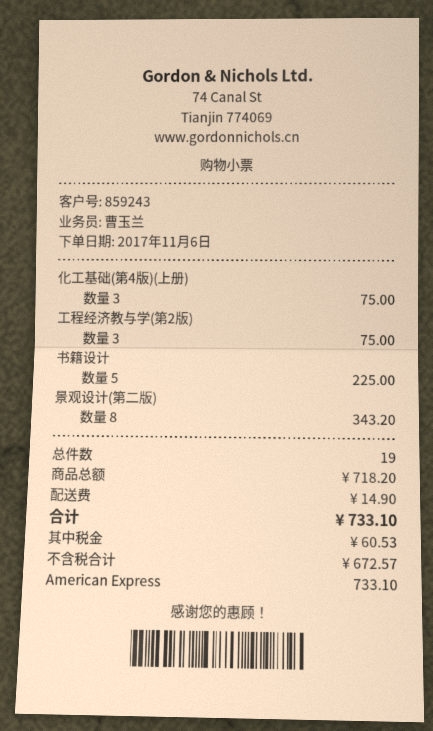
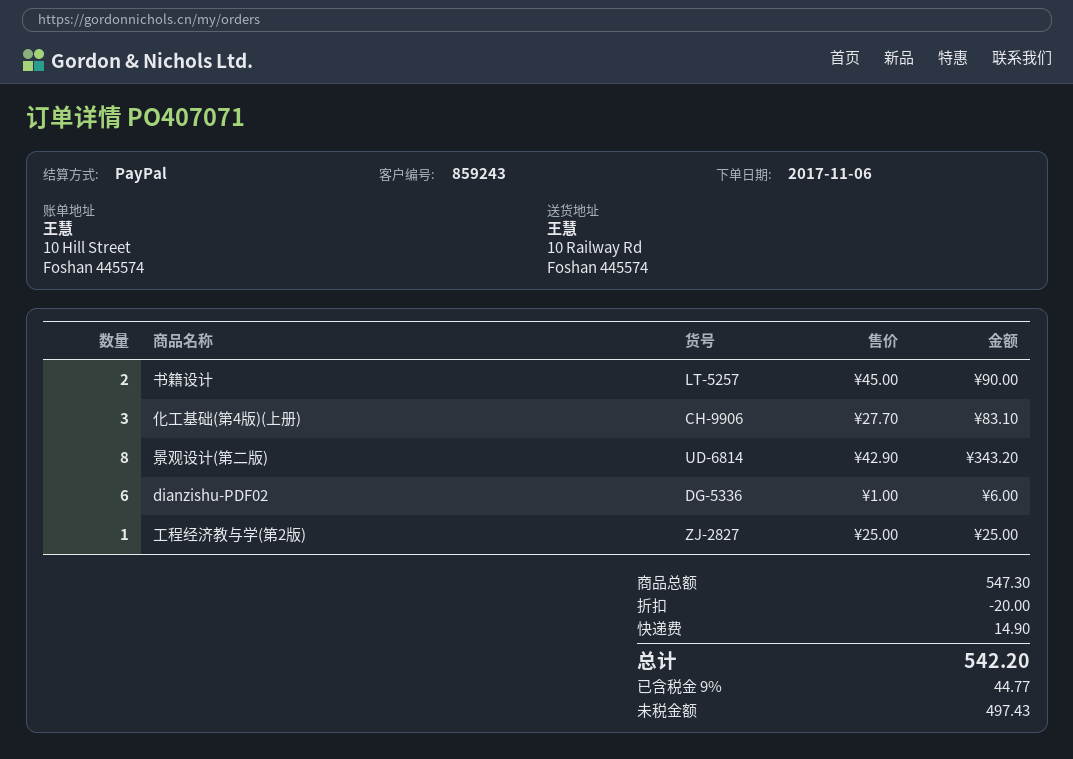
payment method: American Express -> PayPal
化工基础(第4版)(上册): 3 for 75.00 -> 3 for 83.10
工程经济教与学(第2版): 3 for 75.00 -> 1 for 25.00
书籍设计: 5 for 225.00 -> 2 for 90.00
dianzishu-PDF02: none -> 6 for 6.00
subtotal: 718.20 -> 547.30
discount: none -> 20.00
net: 672.57 -> 497.43
tax: 60.53 -> 44.77
total: 733.10 -> 542.20

